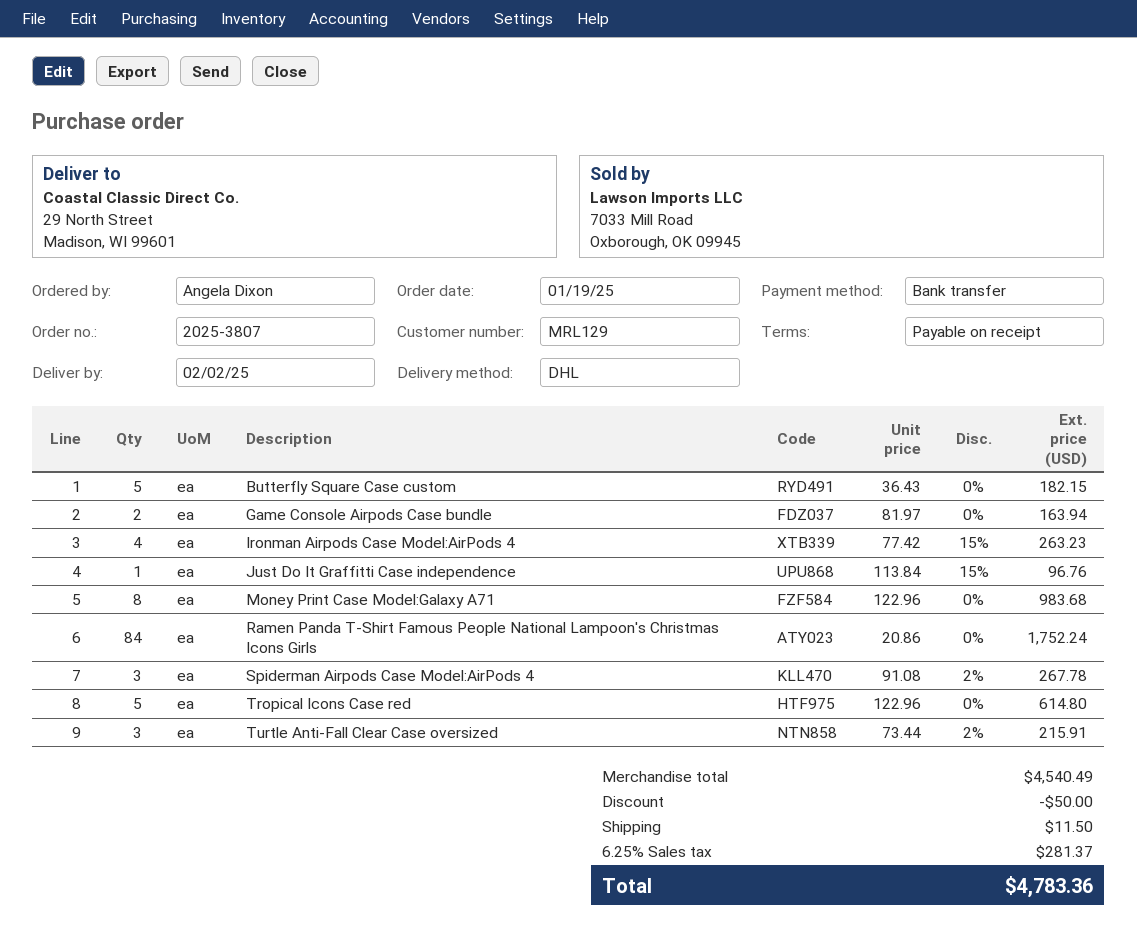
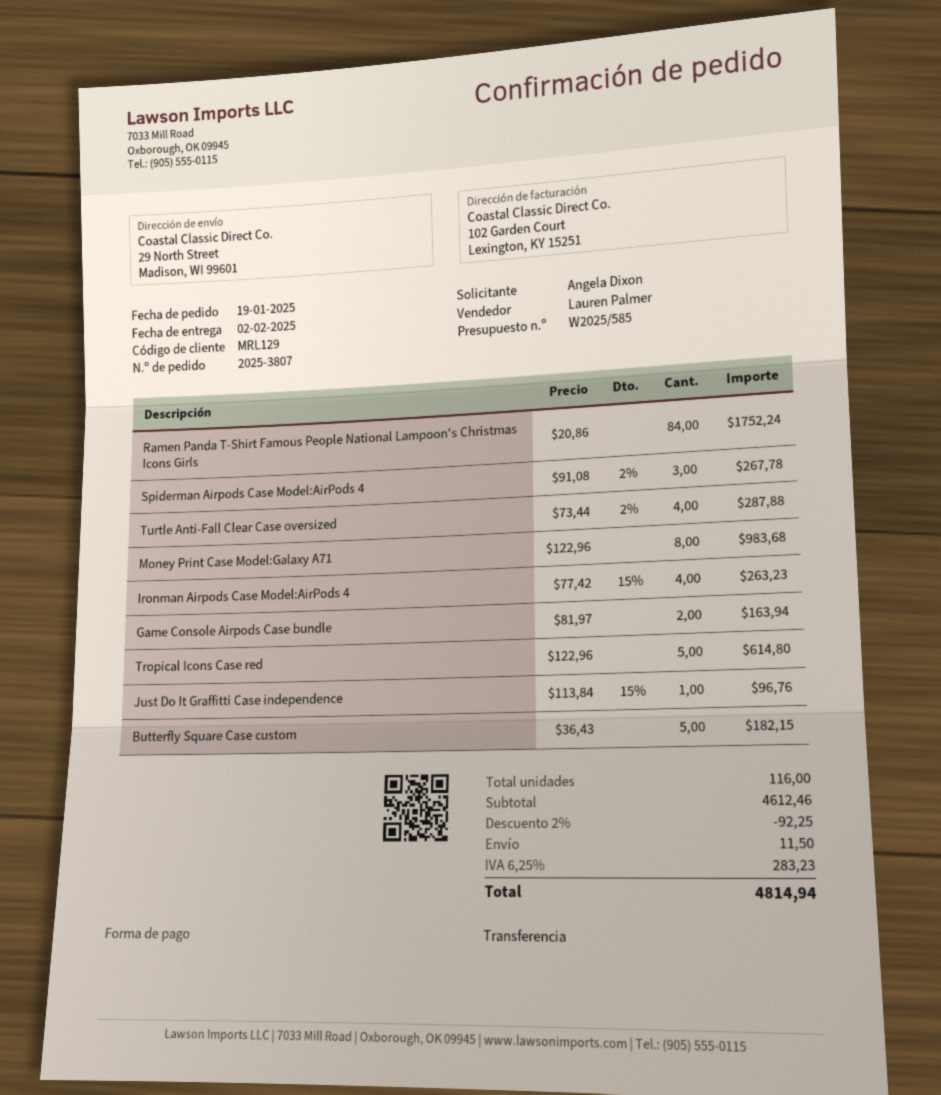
Turtle Anti-Fall Clear Case oversized: 3 x 73.44 - 2% = 215.91 -> 4 x 73.44 - 2% = 287.88
subtotal: 4540.49 -> 4612.46
discount: 50.00 -> 92.25
tax: 6.25% = 281.37 -> 6.25% = 283.23
total: 4783.36 -> 4814.94

